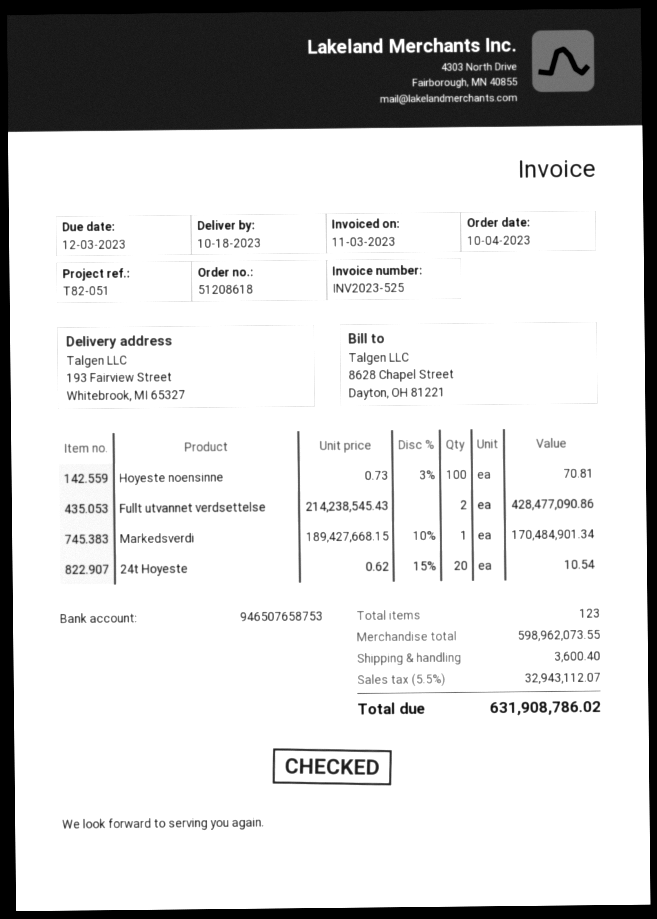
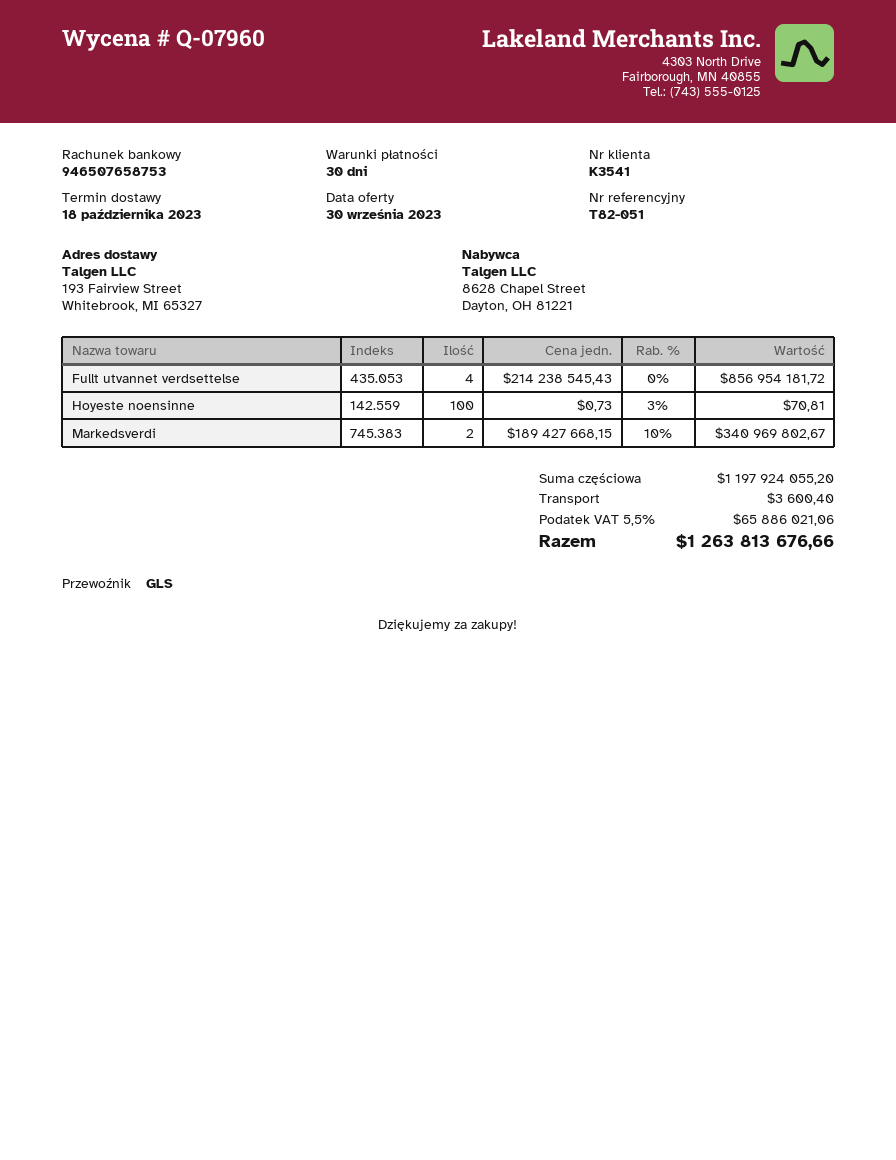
Fullt utvannet verdsettelse: 2 x 214238545.43 = 428477090.86 -> 4 x 214238545.43 = 856954181.72
Markedsverdi: 1 x 189427668.15 - 10% = 170484901.34 -> 2 x 189427668.15 - 10% = 340969802.67
24t Hoyeste: 20 x 0.62 - 15% = 10.54 -> none
subtotal: 598962073.55 -> 1197924055.20
tax: 5.5% = 32943112.07 -> 5.5% = 65886021.06
total: 631908786.02 -> 1263813676.66

